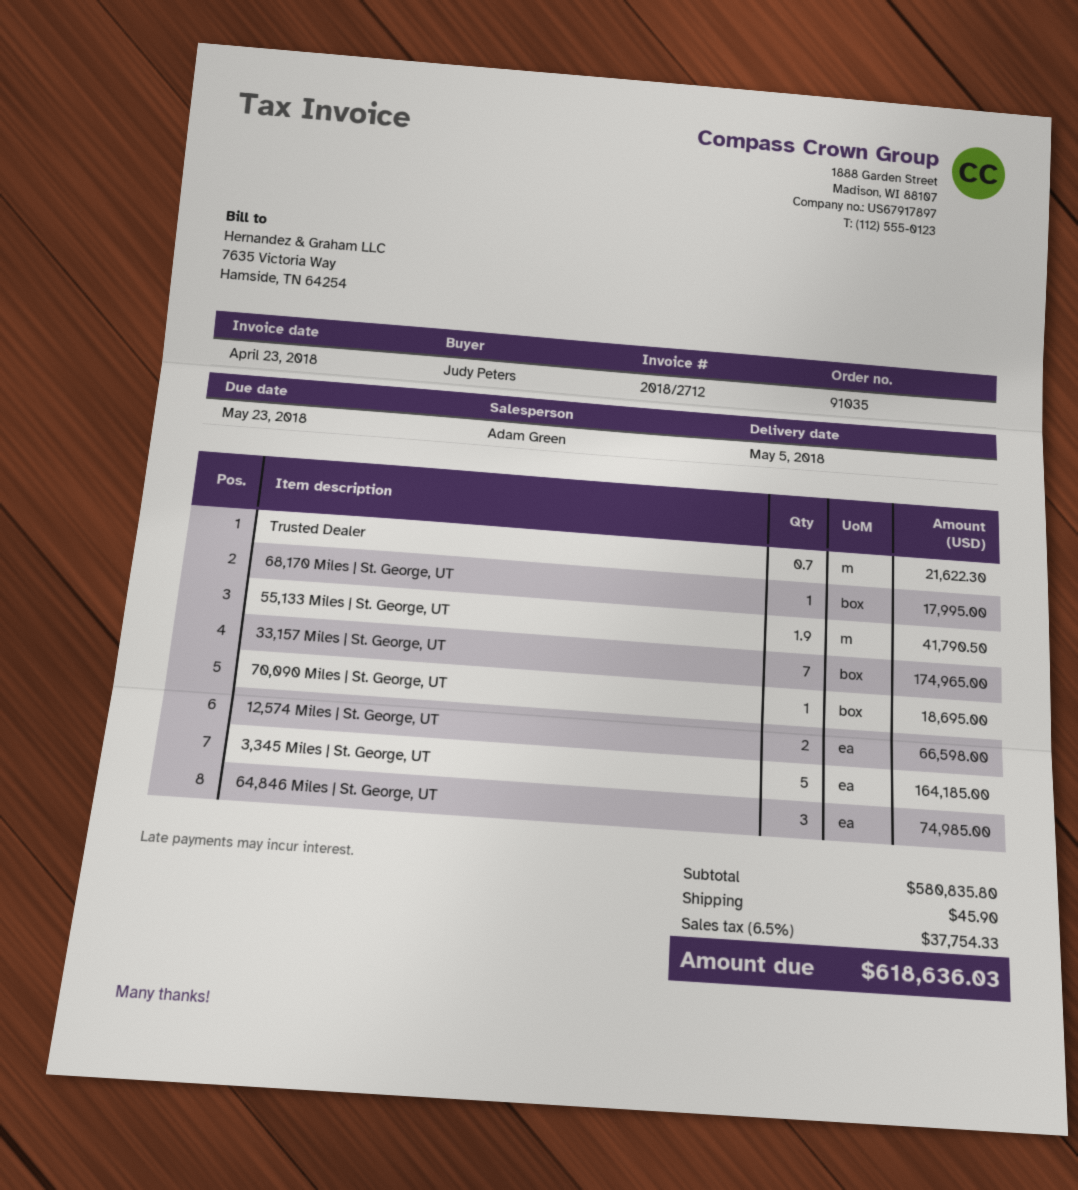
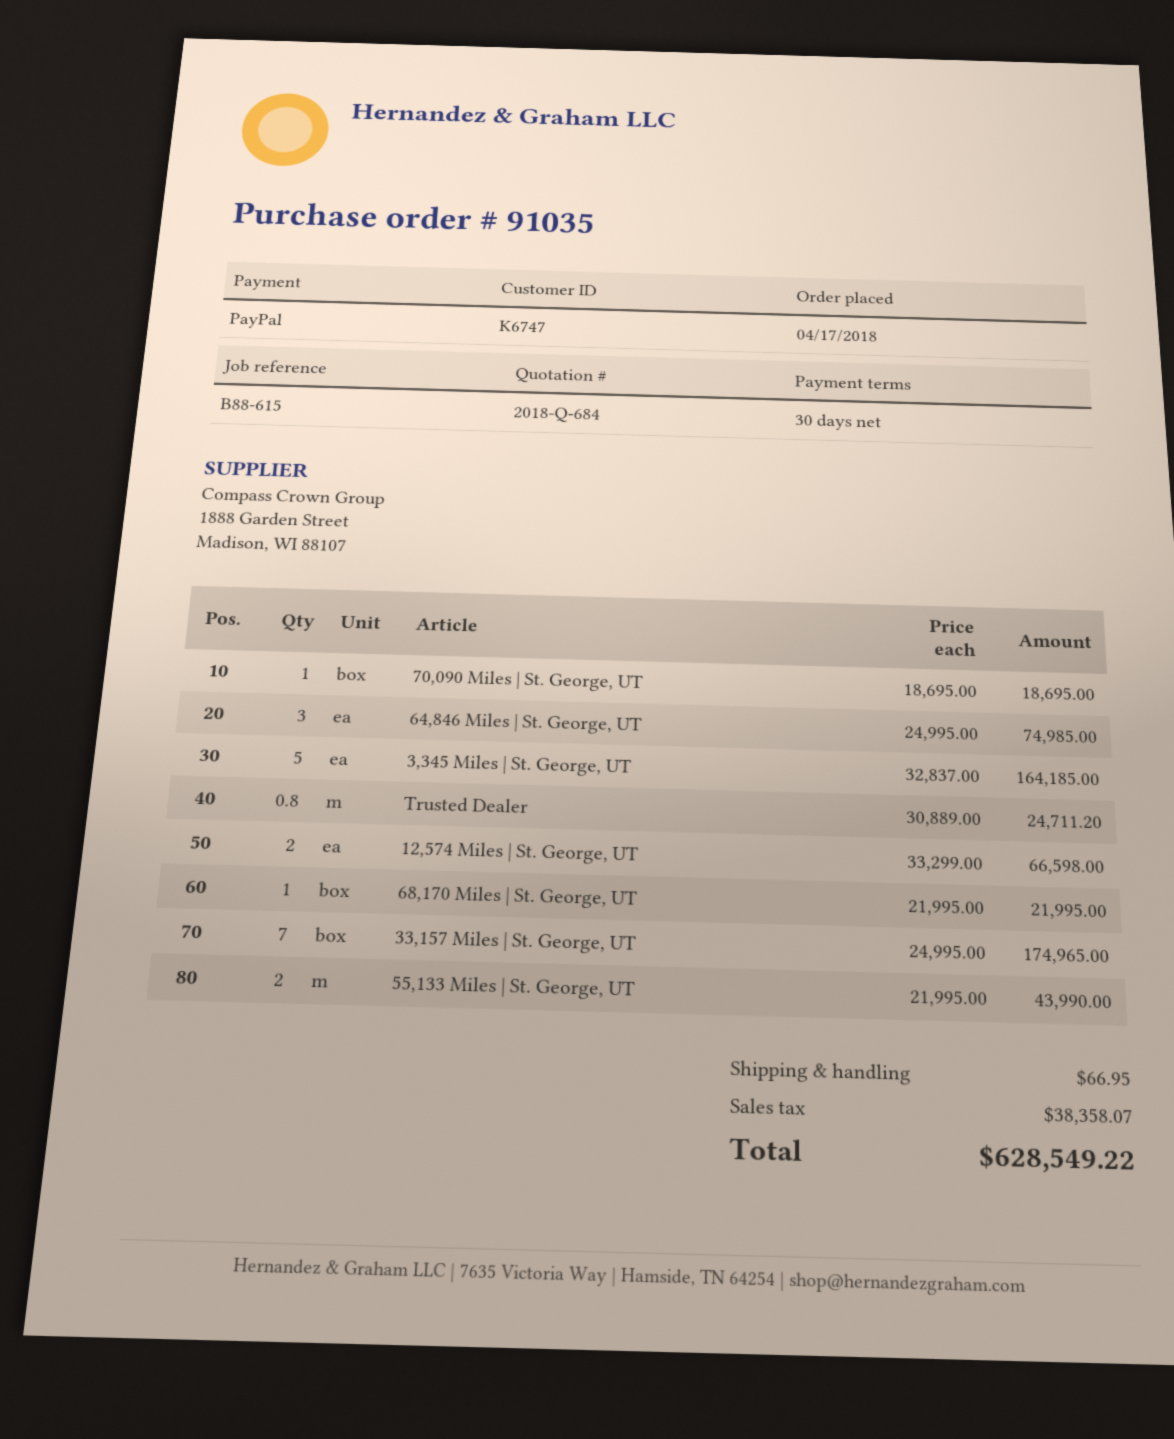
Trusted Dealer: 0.7 for 21622.30 -> 0.8 for 24711.20
68,170 Miles | St. George, UT: 1 for 17995.00 -> 1 for 21995.00
55,133 Miles | St. George, UT: 1.9 for 41790.50 -> 2 for 43990.00
shipping: 45.90 -> 66.95
tax: 37754.33 -> 38358.07
total: 618636.03 -> 628549.22

